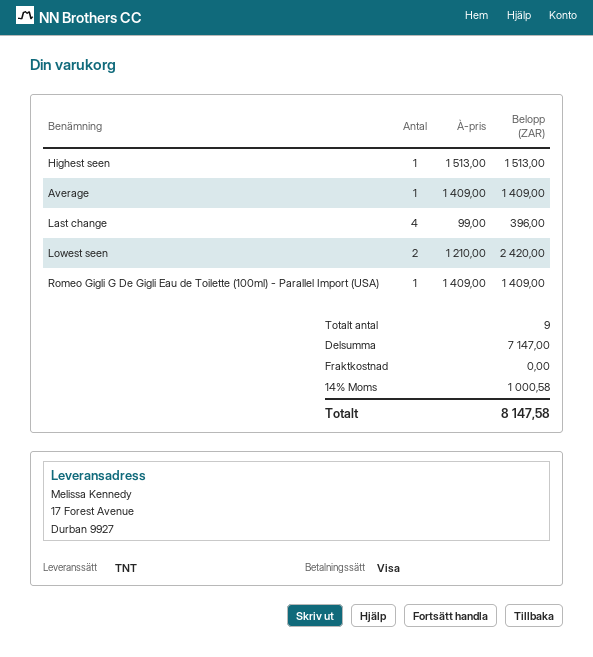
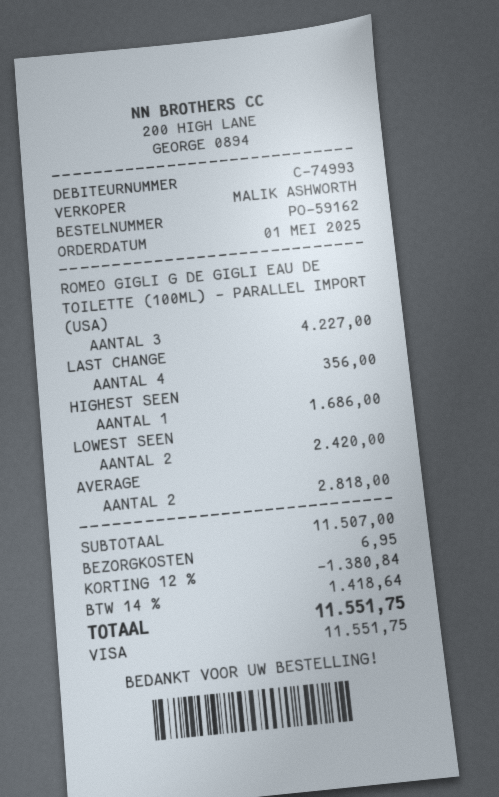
Highest seen: 1 for 1513.00 -> 1 for 1686.00
Average: 1 for 1409.00 -> 2 for 2818.00
Last change: 4 for 396.00 -> 4 for 356.00
Romeo Gigli G De Gigli Eau de Toilette (100ml) - Parallel Import (USA): 1 for 1409.00 -> 3 for 4227.00
subtotal: 7147.00 -> 11507.00
discount: none -> 12% = 1380.84
shipping: 0.00 -> 6.95
tax: 14% = 1000.58 -> 14% = 1418.64
total: 8147.58 -> 11551.75

